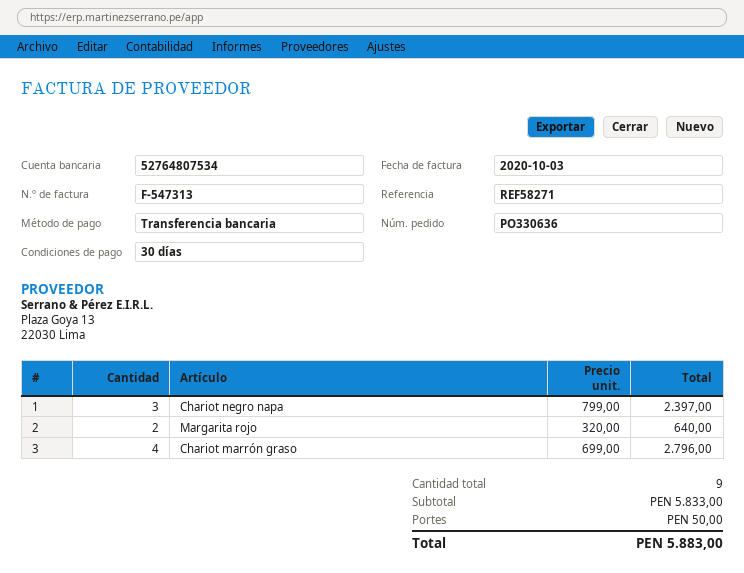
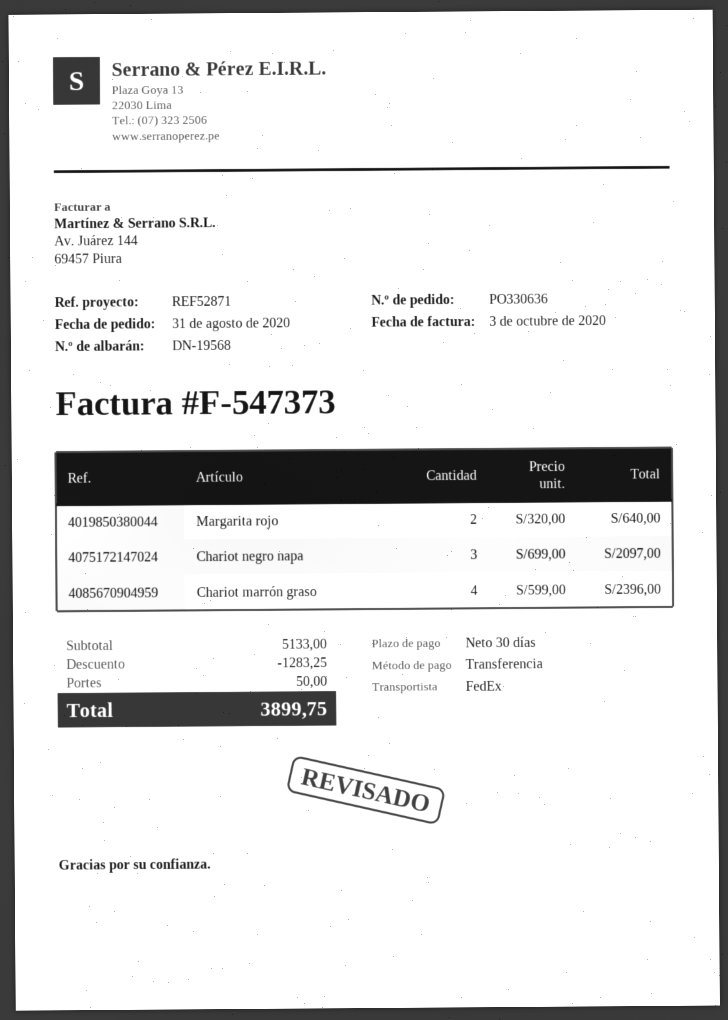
invoice number: F-547313 -> F-547373
reference: REF58271 -> REF52871
Chariot negro napa: 3 x 799.00 = 2397.00 -> 3 x 699.00 = 2097.00
Chariot marrón graso: 4 x 699.00 = 2796.00 -> 4 x 599.00 = 2396.00
subtotal: 5833.00 -> 5133.00
discount: none -> 1283.25
total: 5883.00 -> 3899.75

